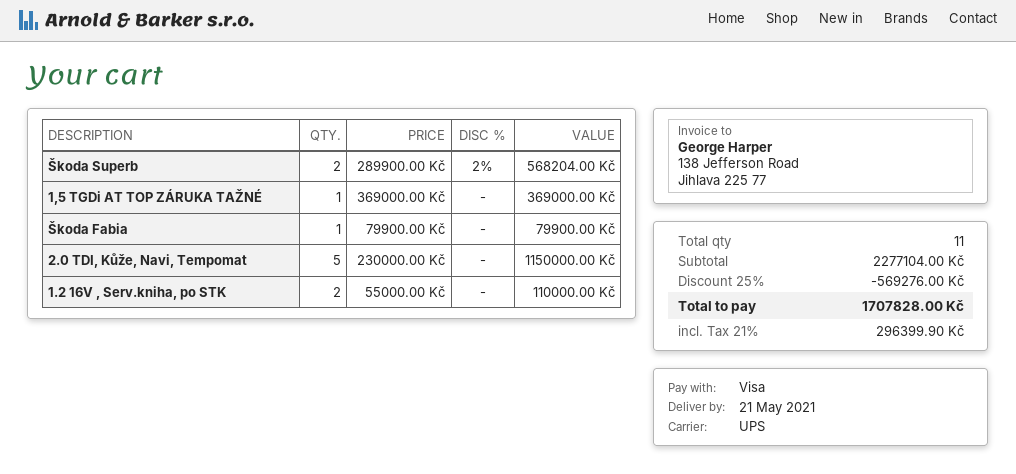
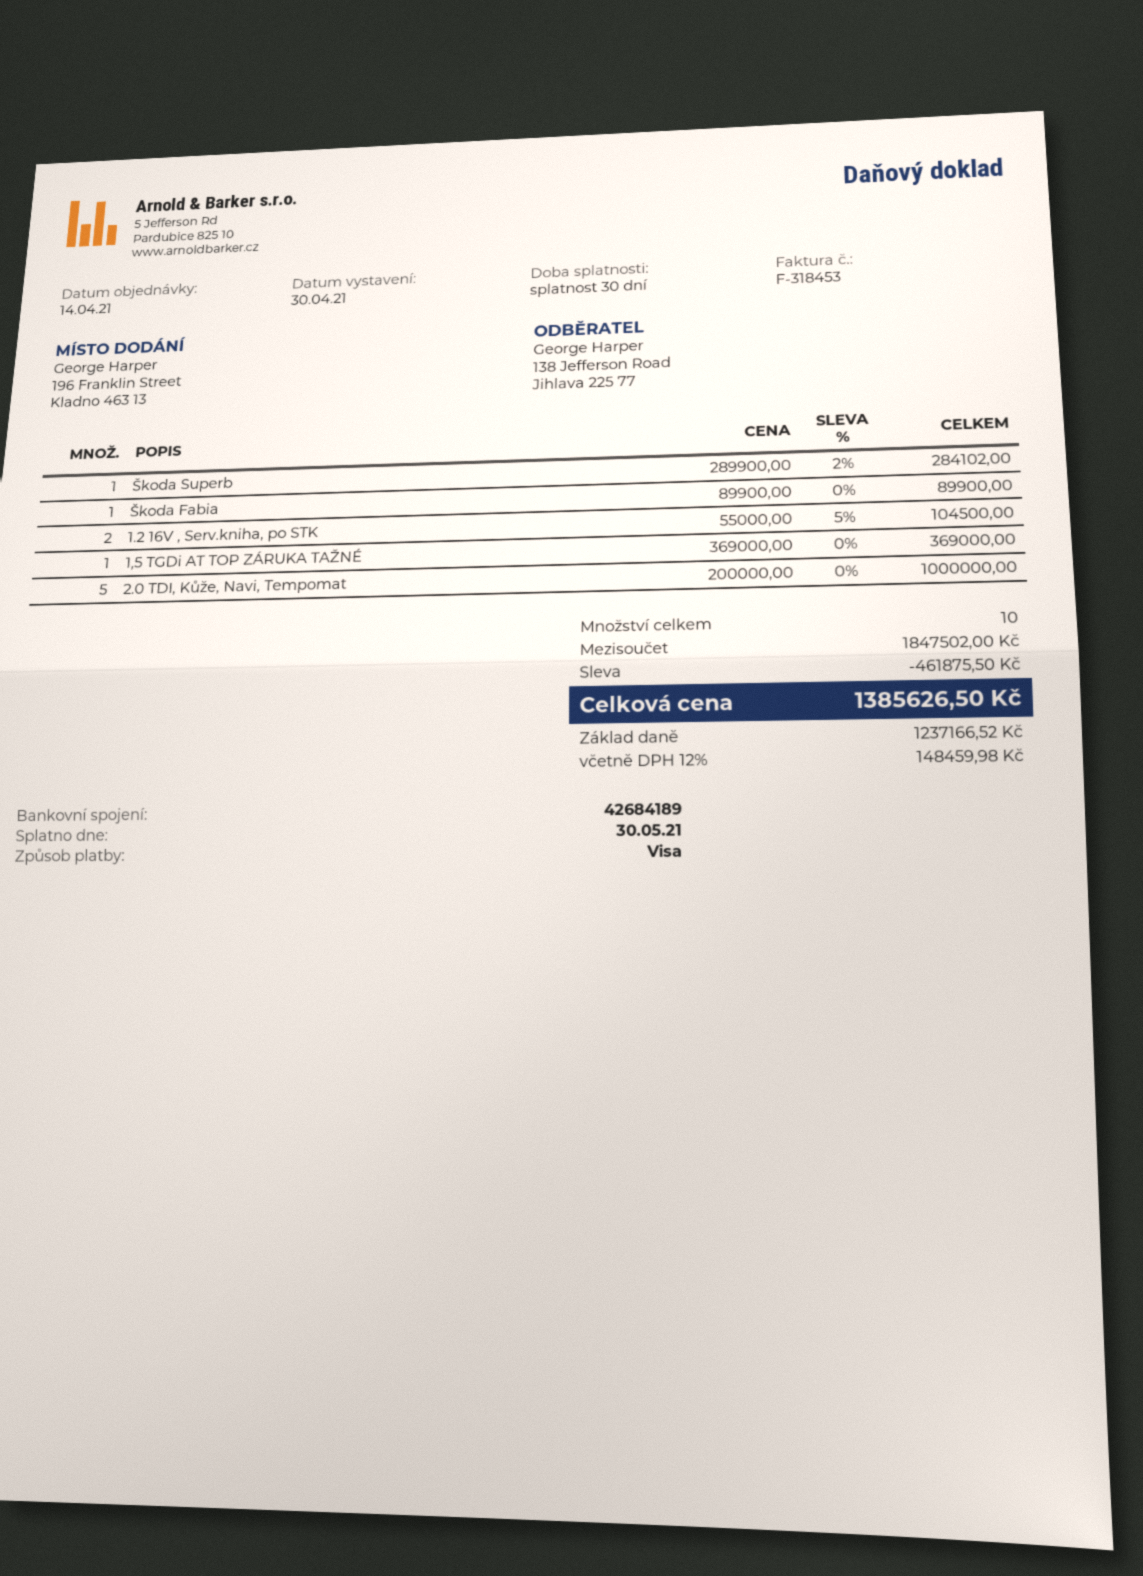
Škoda Superb: 2 x 289900.00 - 2% = 568204.00 -> 1 x 289900.00 - 2% = 284102.00
Škoda Fabia: 1 x 79900.00 = 79900.00 -> 1 x 89900.00 = 89900.00
2.0 TDI, Kůže, Navi, Tempomat: 5 x 230000.00 = 1150000.00 -> 5 x 200000.00 = 1000000.00
1.2 16V , Serv.kniha, po STK: 2 x 55000.00 = 110000.00 -> 2 x 55000.00 - 5% = 104500.00
total quantity: 11 -> 10
subtotal: 2277104.00 -> 1847502.00
discount: 569276.00 -> 461875.50
tax: 21% = 296399.90 -> 12% = 148459.98
total: 1707828.00 -> 1385626.50

